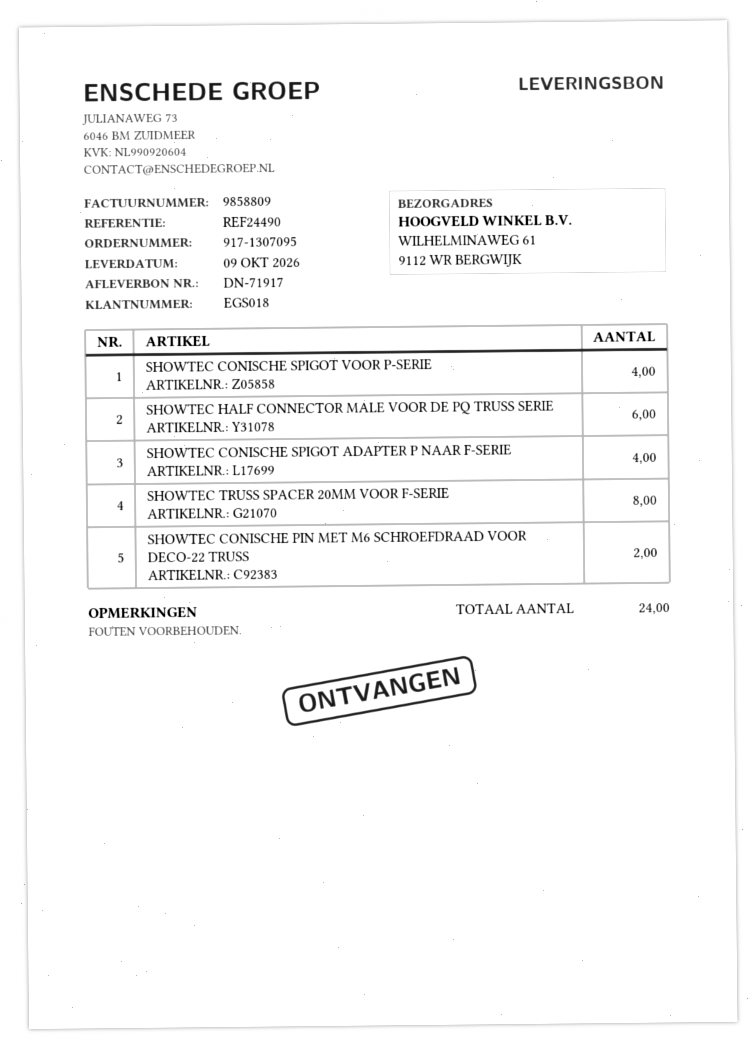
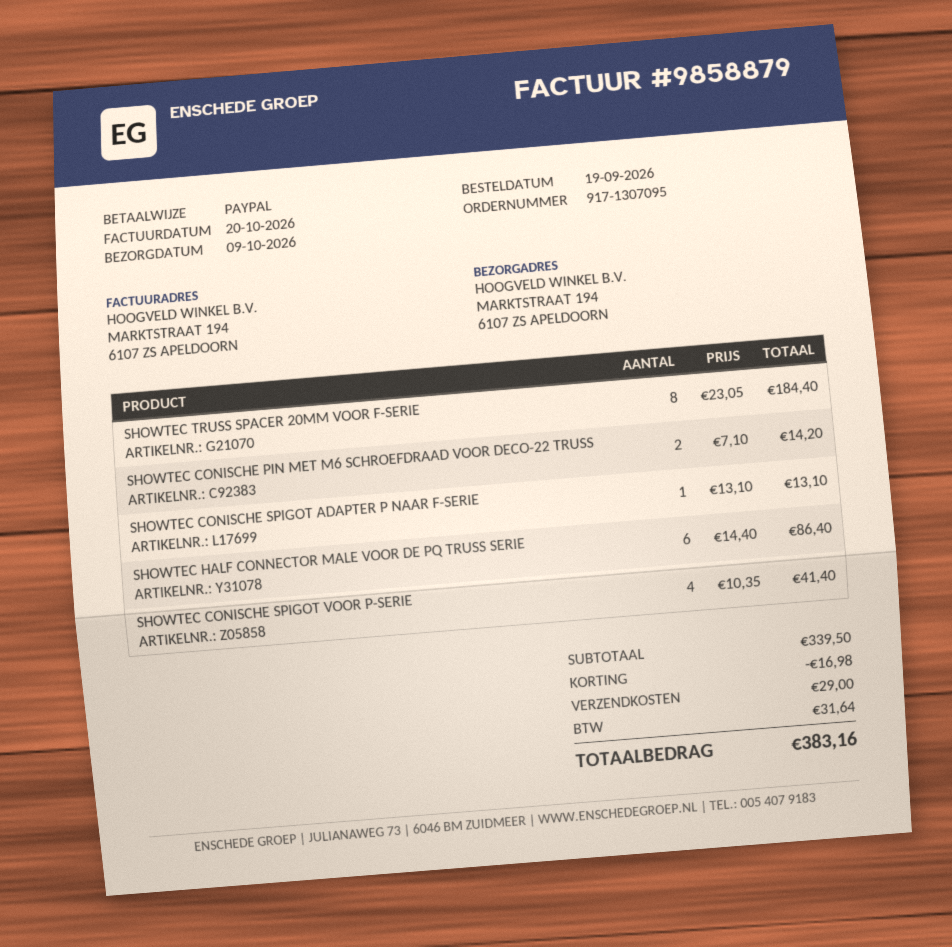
invoice number: 9858809 -> 9858879
ship to: WILHELMINAWEG 61, 9112 WR BERGWIJK -> MARKTSTRAAT 194, 6107 ZS APELDOORN
SHOWTEC CONISCHE SPIGOT ADAPTER P NAAR F-SERIE: 4 -> 1

